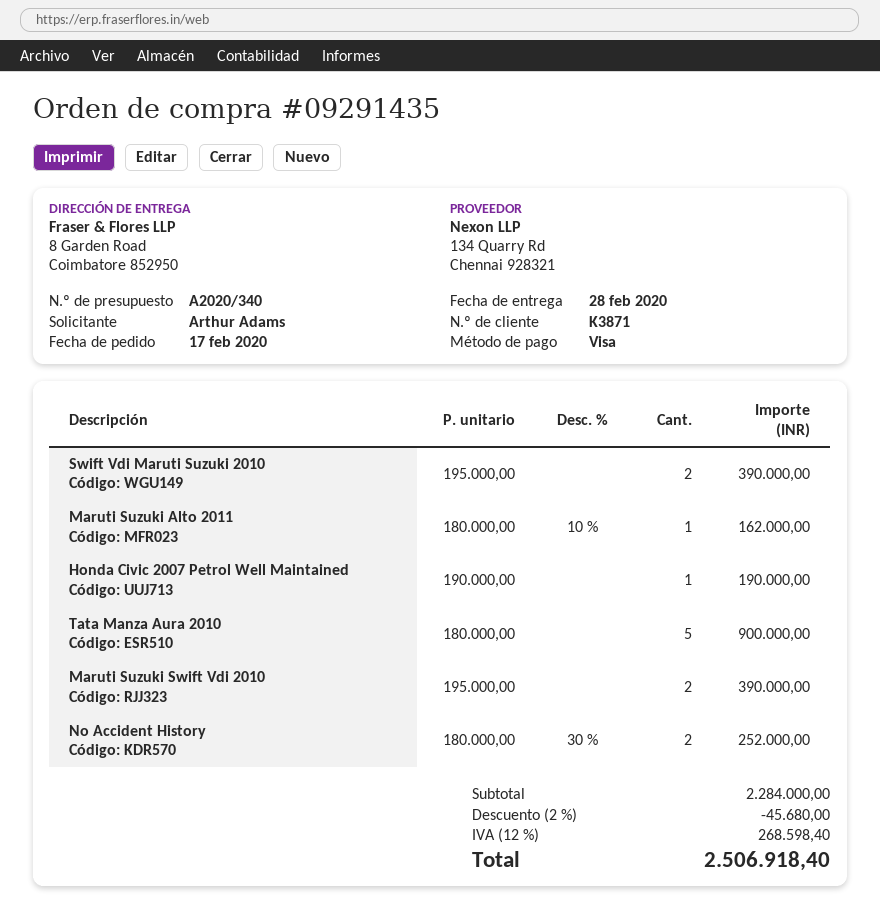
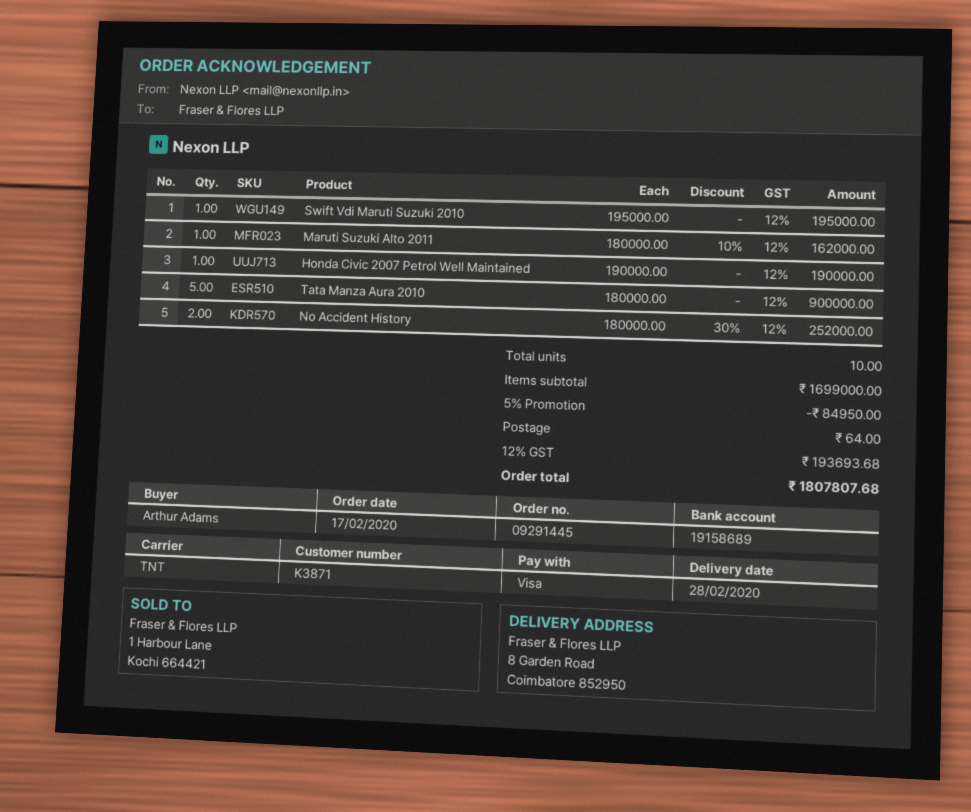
order number: 09291435 -> 09291445
Swift Vdi Maruti Suzuki 2010: 2 x 195000.00 = 390000.00 -> 1 x 195000.00 = 195000.00
Maruti Suzuki Swift Vdi 2010: 2 x 195000.00 = 390000.00 -> none
subtotal: 2284000.00 -> 1699000.00
discount: 2% = 45680.00 -> 5% = 84950.00
shipping: none -> 64.00
tax: 12% = 268598.40 -> 12% = 193693.68
total: 2506918.40 -> 1807807.68

